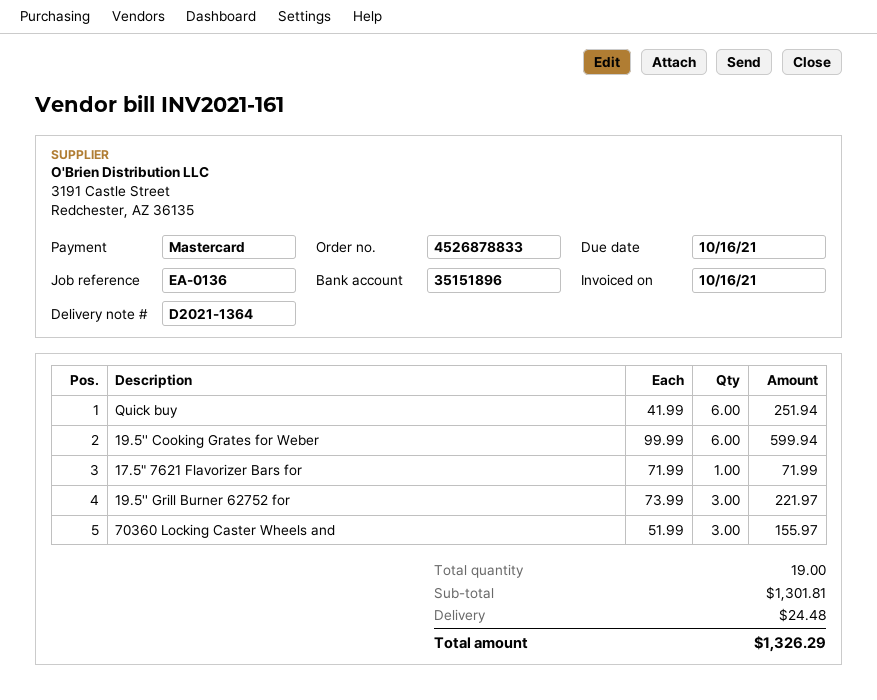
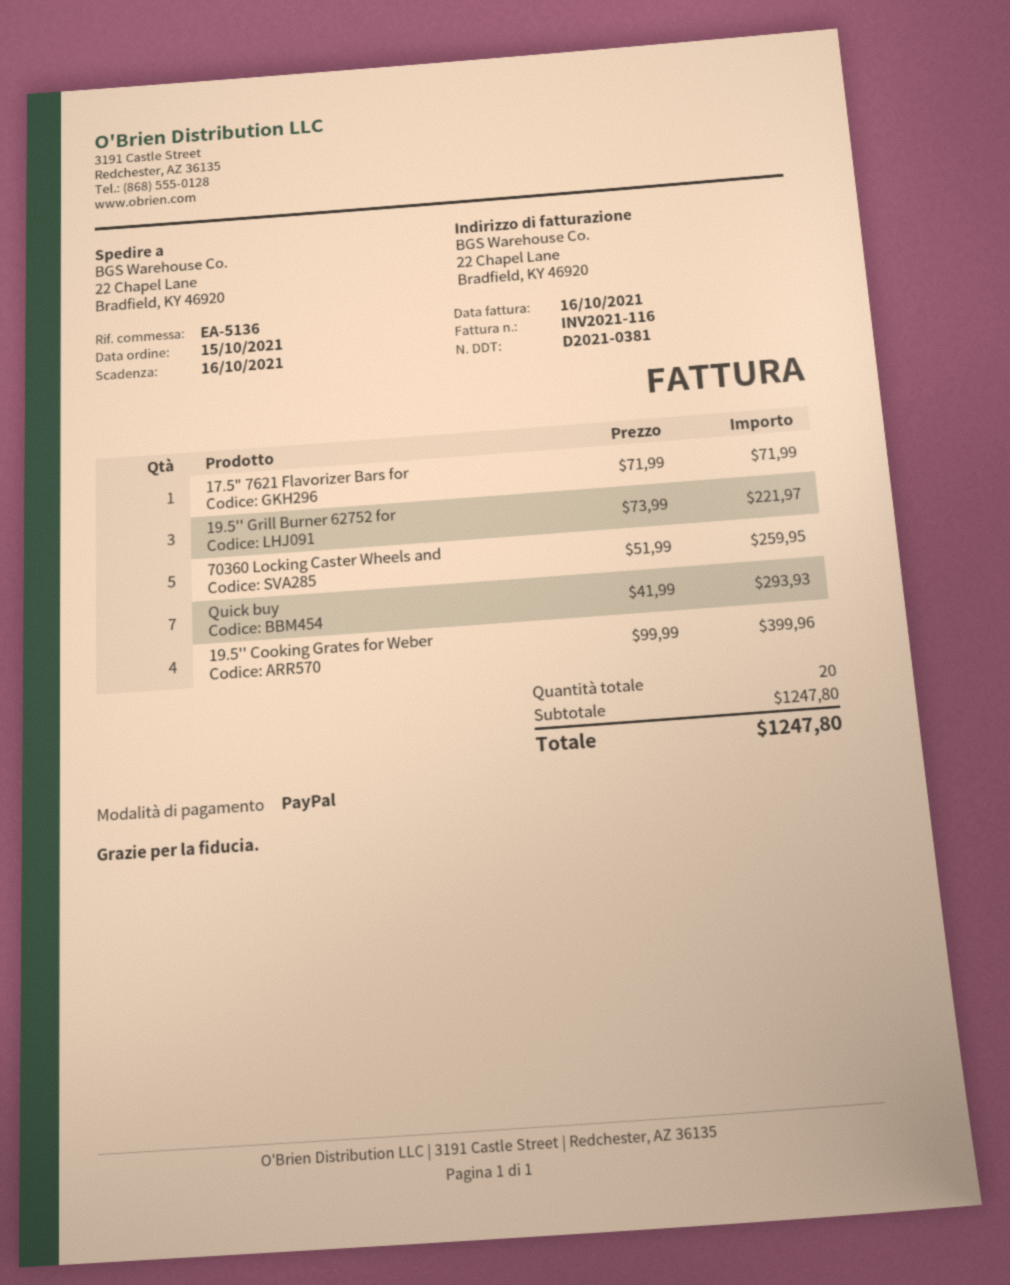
delivery note number: D2021-1364 -> D2021-0381
invoice number: INV2021-161 -> INV2021-116
reference: EA-0136 -> EA-5136
payment method: Mastercard -> PayPal
Quick buy: 6 x 41.99 = 251.94 -> 7 x 41.99 = 293.93
19.5'' Cooking Grates for Weber: 6 x 99.99 = 599.94 -> 4 x 99.99 = 399.96
70360 Locking Caster Wheels and: 3 x 51.99 = 155.97 -> 5 x 51.99 = 259.95
total quantity: 19 -> 20
subtotal: 1301.81 -> 1247.80
shipping: 24.48 -> none
total: 1326.29 -> 1247.80

